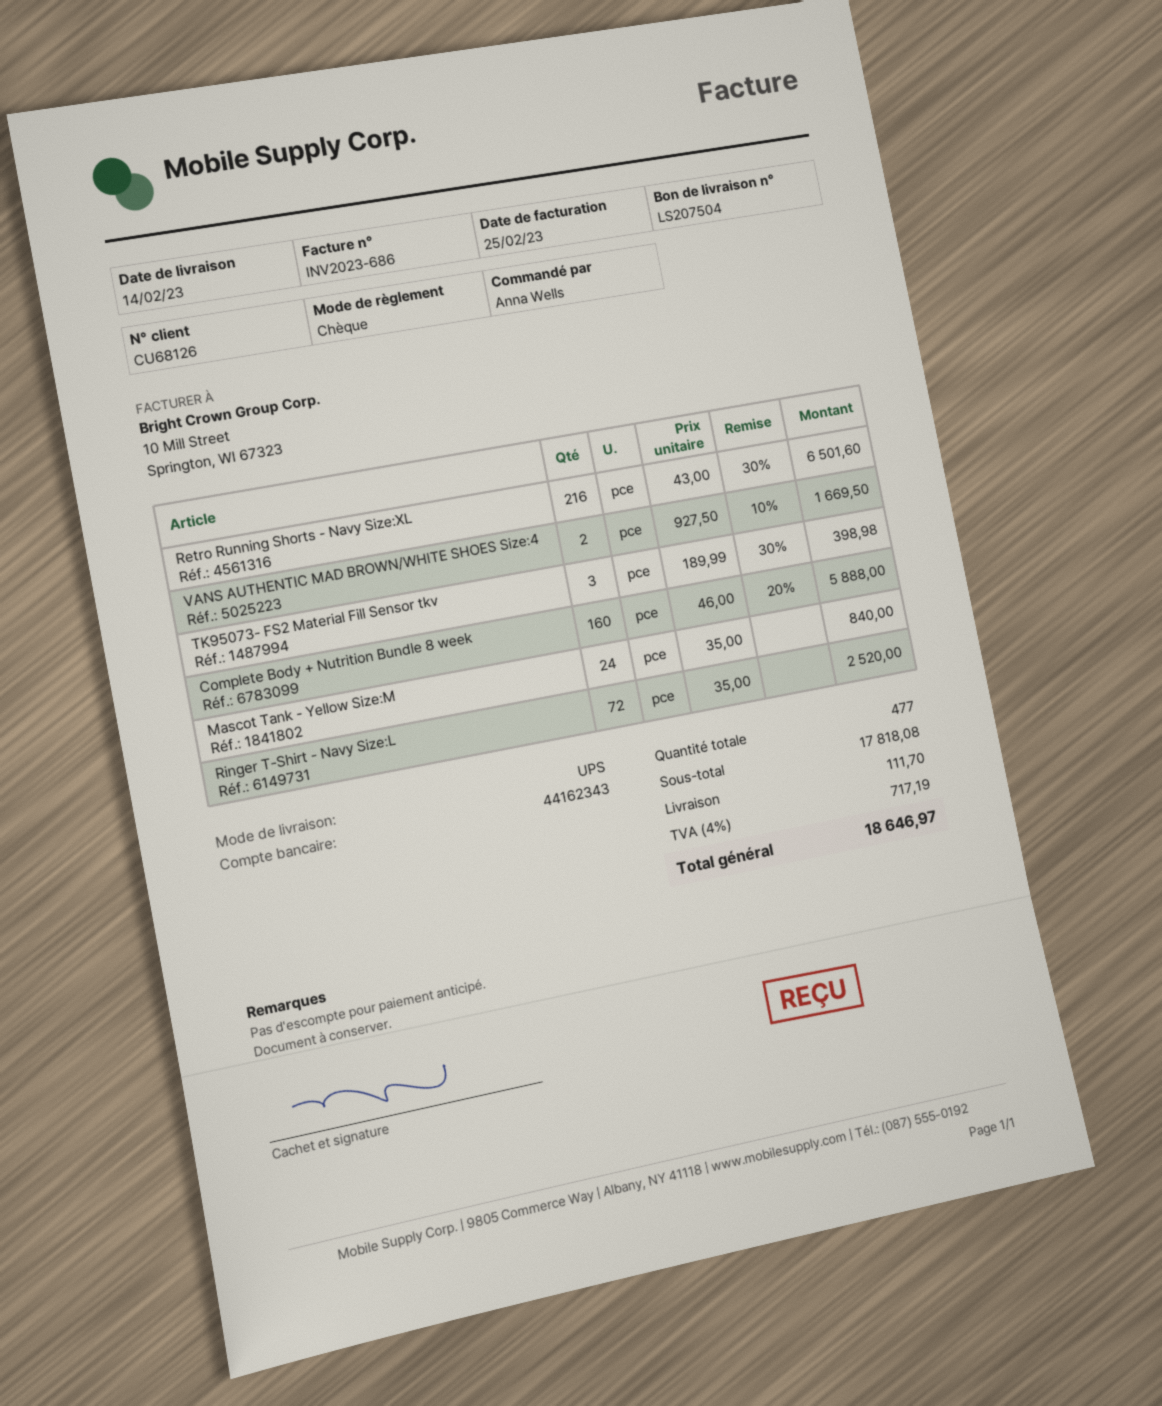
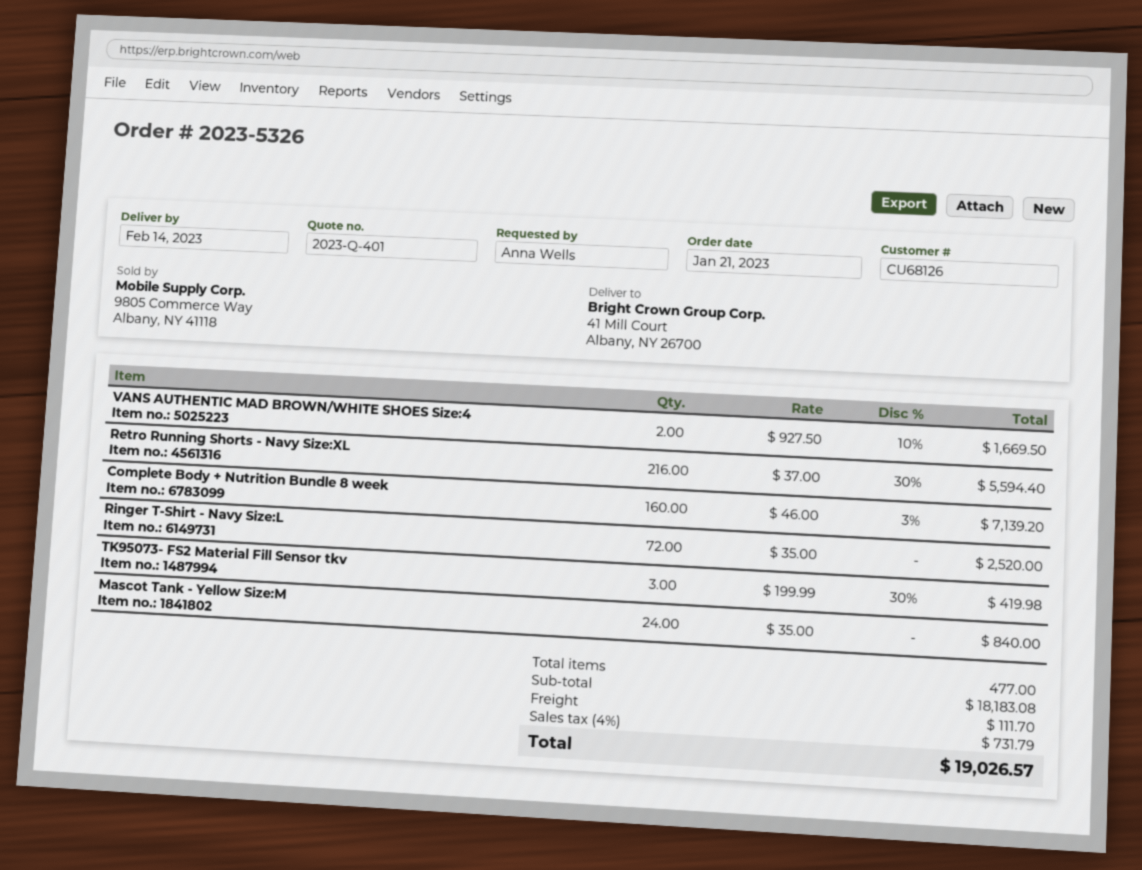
Retro Running Shorts - Navy Size:XL: 216 x 43.00 - 30% = 6501.60 -> 216 x 37.00 - 30% = 5594.40
TK95073- FS2 Material Fill Sensor tkv: 3 x 189.99 - 30% = 398.98 -> 3 x 199.99 - 30% = 419.98
Complete Body + Nutrition Bundle 8 week: 160 x 46.00 - 20% = 5888.00 -> 160 x 46.00 - 3% = 7139.20
subtotal: 17818.08 -> 18183.08
tax: 4% = 717.19 -> 4% = 731.79
total: 18646.97 -> 19026.57

